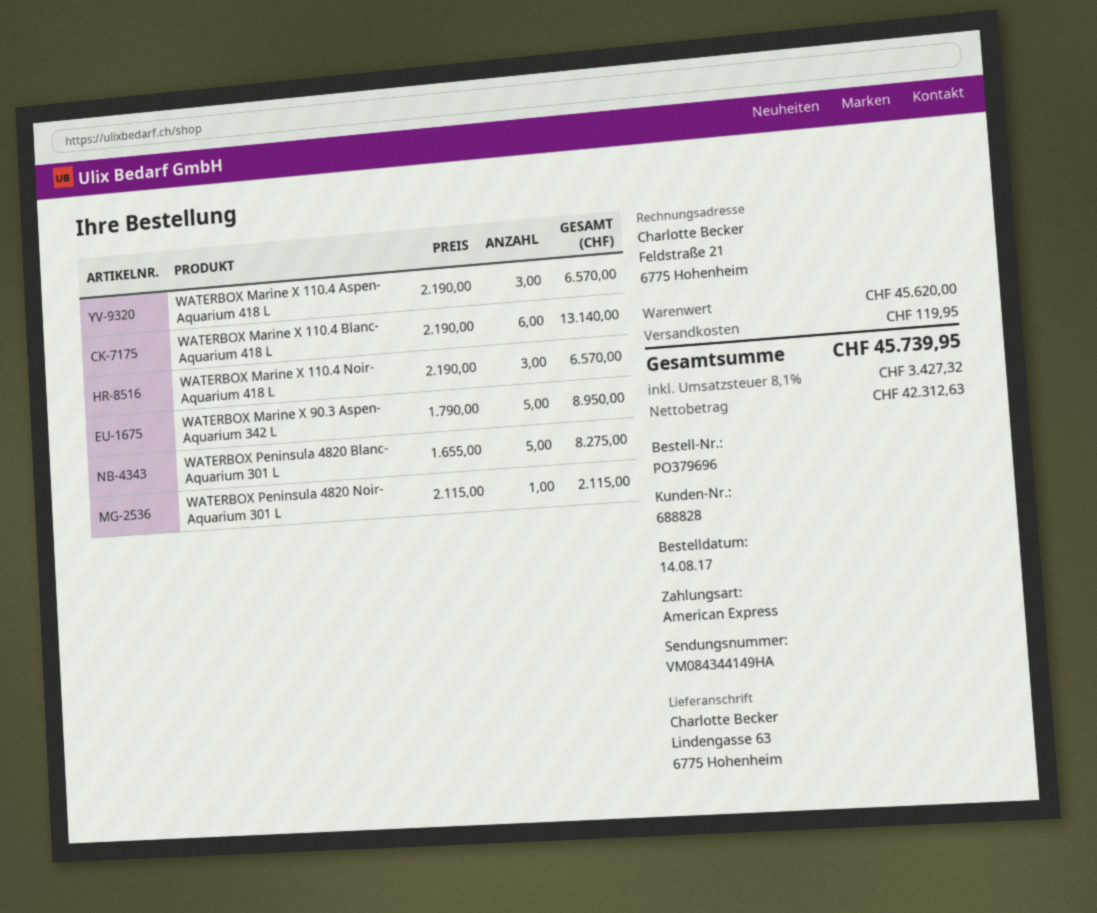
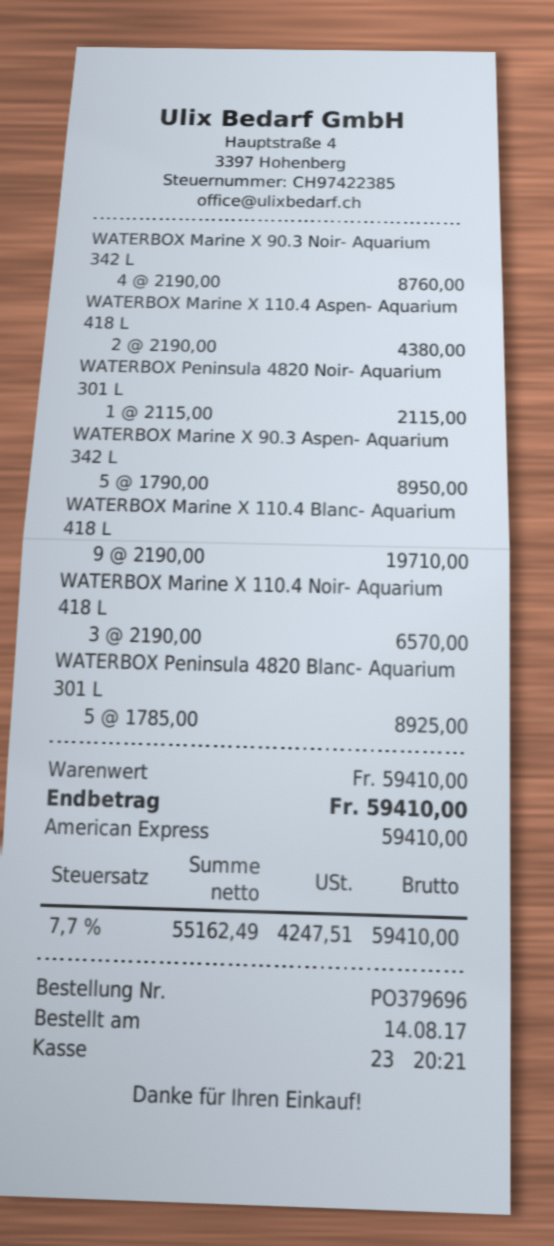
WATERBOX Marine X 110.4 Aspen- Aquarium 418 L: 3 x 2190.00 = 6570.00 -> 2 x 2190.00 = 4380.00
WATERBOX Marine X 110.4 Blanc- Aquarium 418 L: 6 x 2190.00 = 13140.00 -> 9 x 2190.00 = 19710.00
WATERBOX Peninsula 4820 Blanc- Aquarium 301 L: 5 x 1655.00 = 8275.00 -> 5 x 1785.00 = 8925.00
WATERBOX Marine X 90.3 Noir- Aquarium 342 L: none -> 4 x 2190.00 = 8760.00
subtotal: 45620.00 -> 59410.00
shipping: 119.95 -> none
net: 42312.63 -> 55162.49
tax: 8.1% = 3427.32 -> 7.7% = 4247.51
total: 45739.95 -> 59410.00

